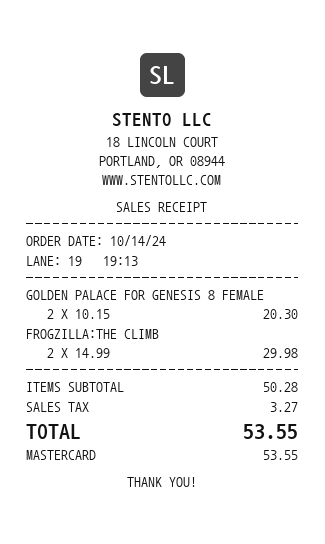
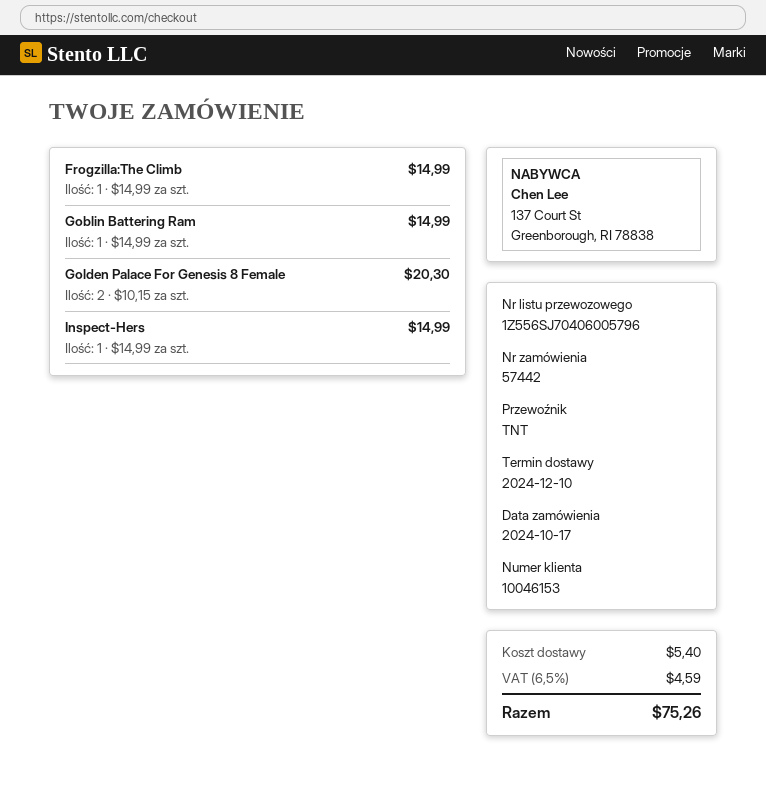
order date: 2024-10-14 -> 2024-10-17
FROGZILLA:THE CLIMB: 2 x 14.99 = 29.98 -> 1 x 14.99 = 14.99
Goblin Battering Ram: none -> 1 x 14.99 = 14.99
Inspect-Hers: none -> 1 x 14.99 = 14.99
shipping: none -> 5.40
tax: 3.27 -> 4.59
total: 53.55 -> 75.26

